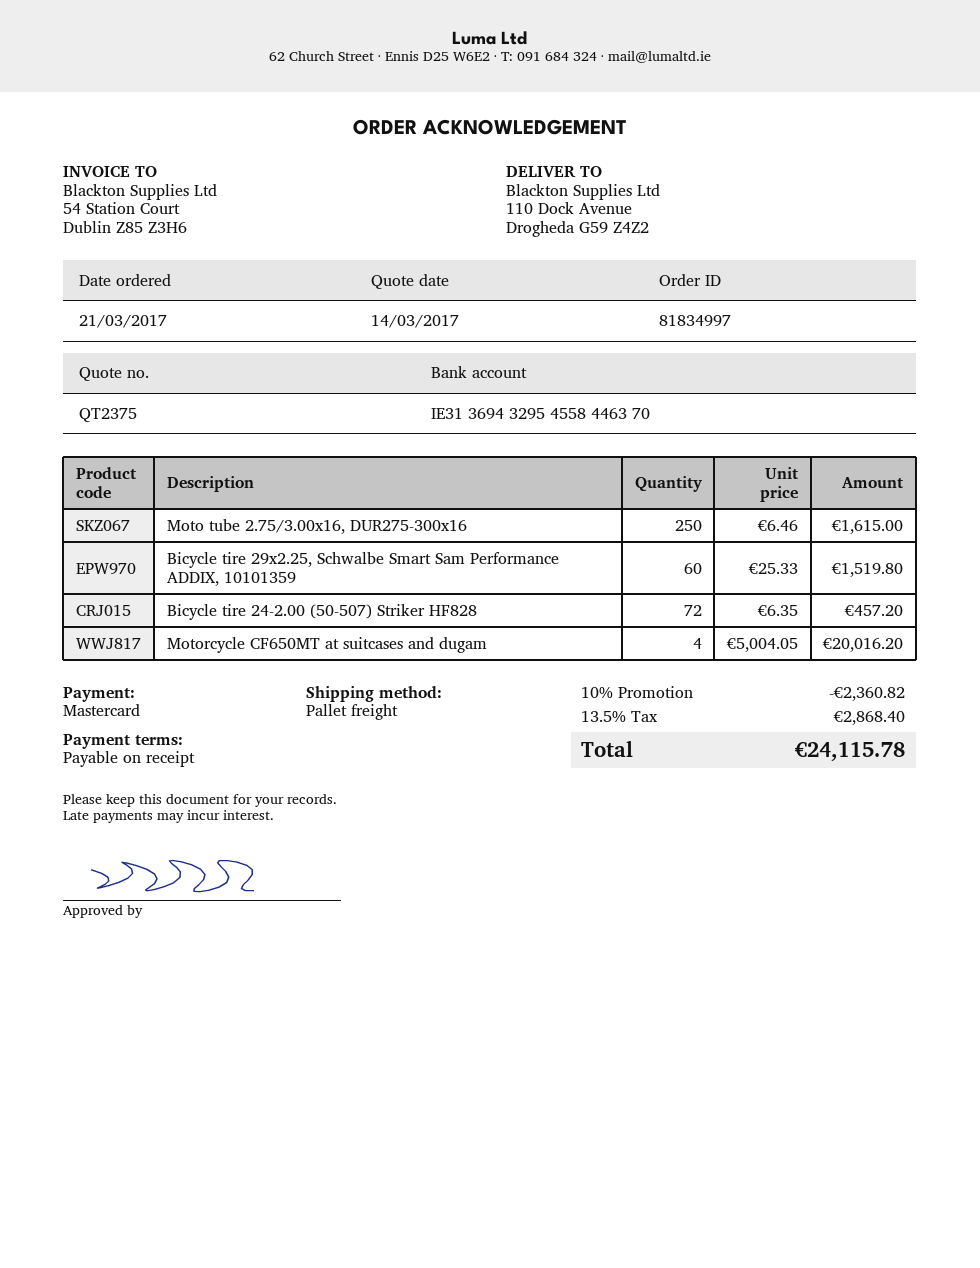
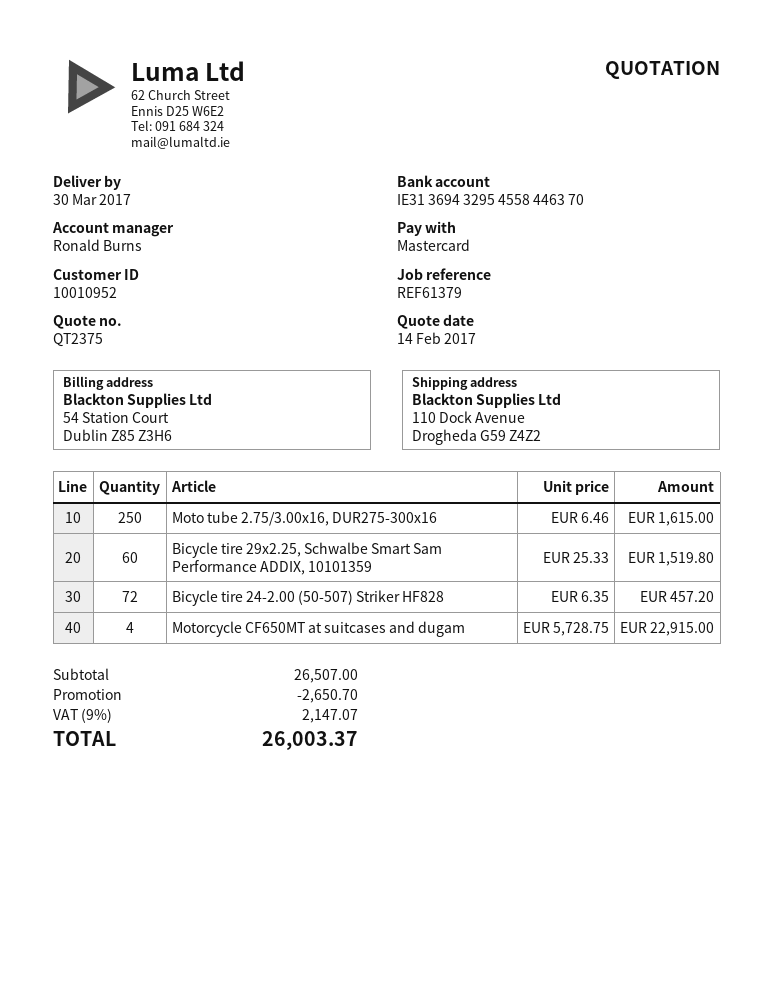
quote date: 2017-03-14 -> 2017-02-14
Motorcycle CF650MT at suitcases and dugam: 4 x 5004.05 = 20016.20 -> 4 x 5728.75 = 22915.00
discount: 2360.82 -> 2650.70
tax: 13.5% = 2868.40 -> 9% = 2147.07
total: 24115.78 -> 26003.37

